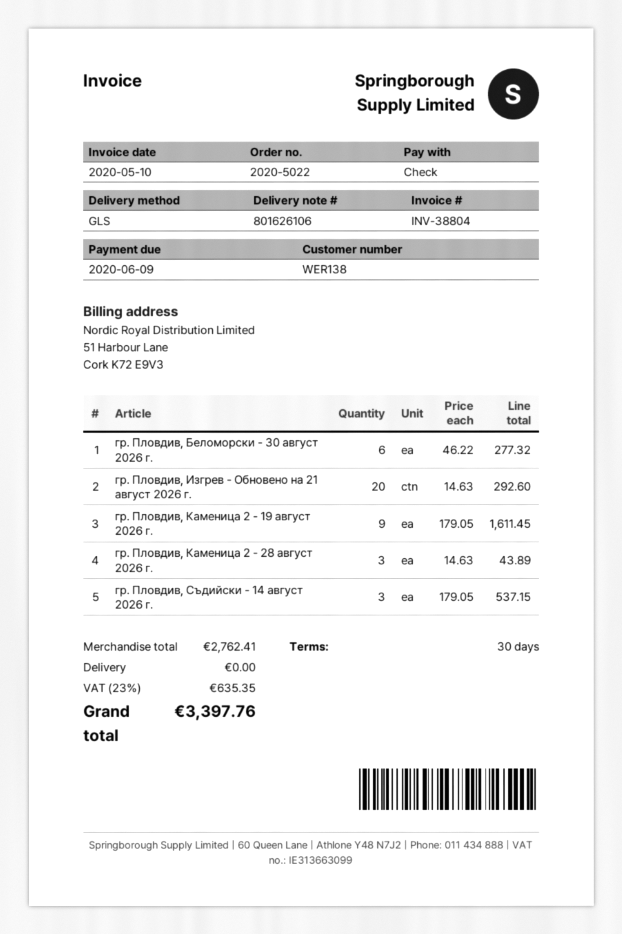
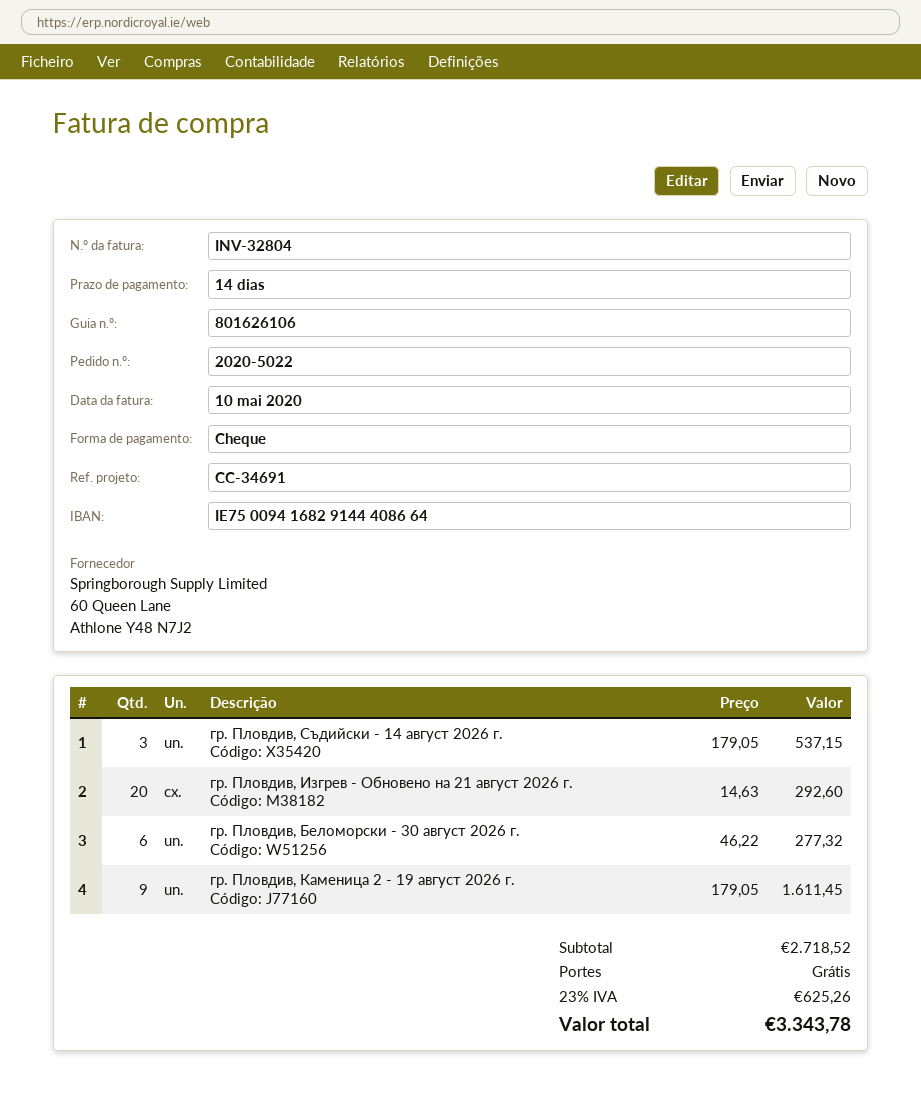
invoice number: INV-38804 -> INV-32804
payment terms: 30 days -> 14 days
гр. Пловдив, Каменица 2 - 28 август 2026 г.: 3 x 14.63 = 43.89 -> none
subtotal: 2762.41 -> 2718.52
tax: 23% = 635.35 -> 23% = 625.26
total: 3397.76 -> 3343.78

